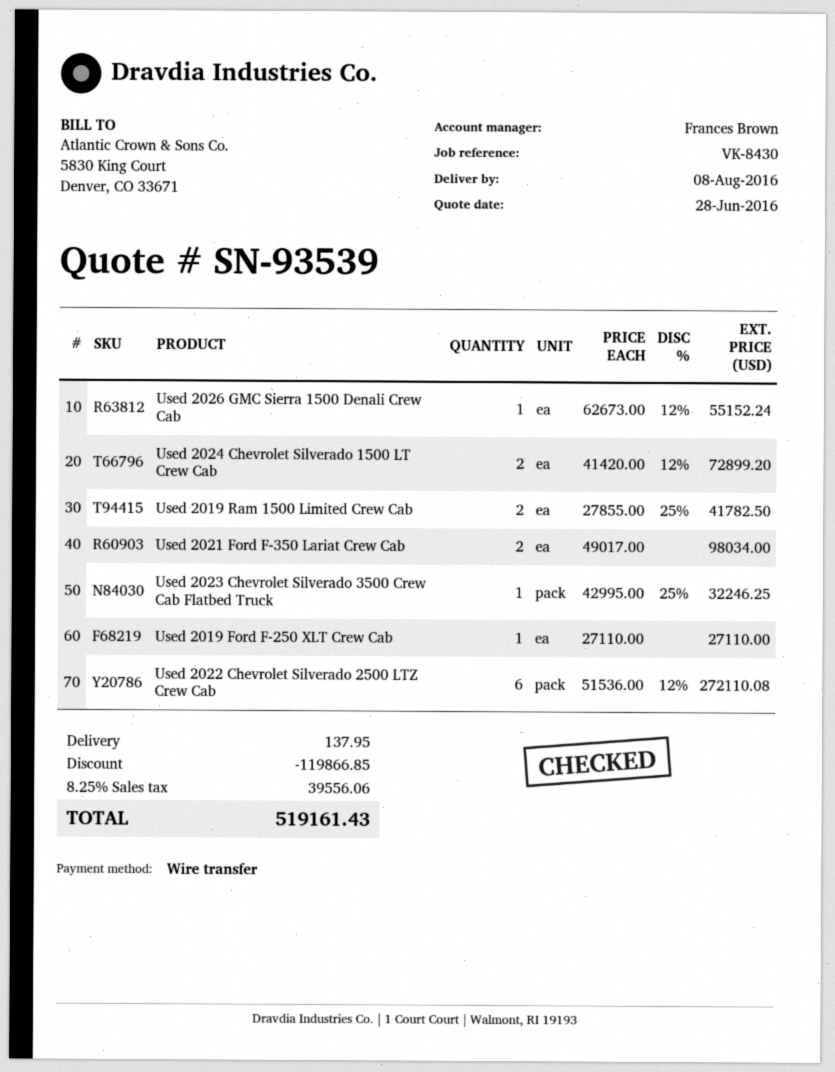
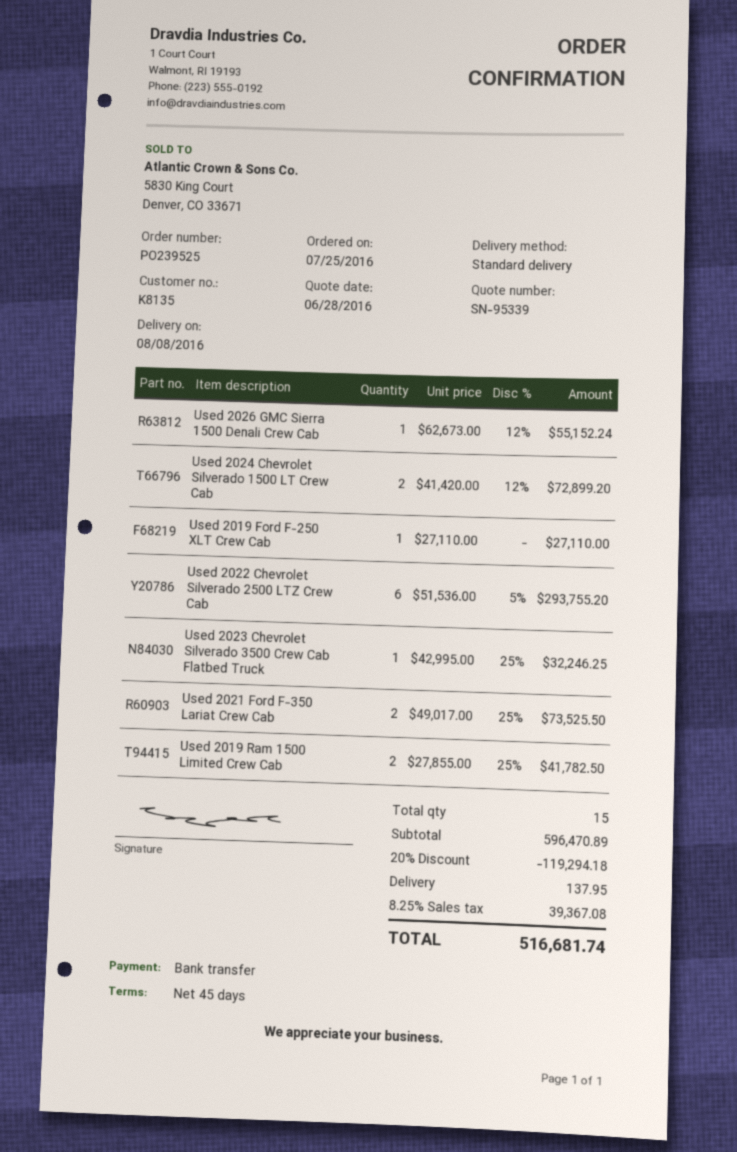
quote number: SN-93539 -> SN-95339
Used 2021 Ford F-350 Lariat Crew Cab: 2 x 49017.00 = 98034.00 -> 2 x 49017.00 - 25% = 73525.50
Used 2022 Chevrolet Silverado 2500 LTZ Crew Cab: 6 x 51536.00 - 12% = 272110.08 -> 6 x 51536.00 - 5% = 293755.20
discount: 119866.85 -> 119294.18
tax: 8.25% = 39556.06 -> 8.25% = 39367.08
total: 519161.43 -> 516681.74

